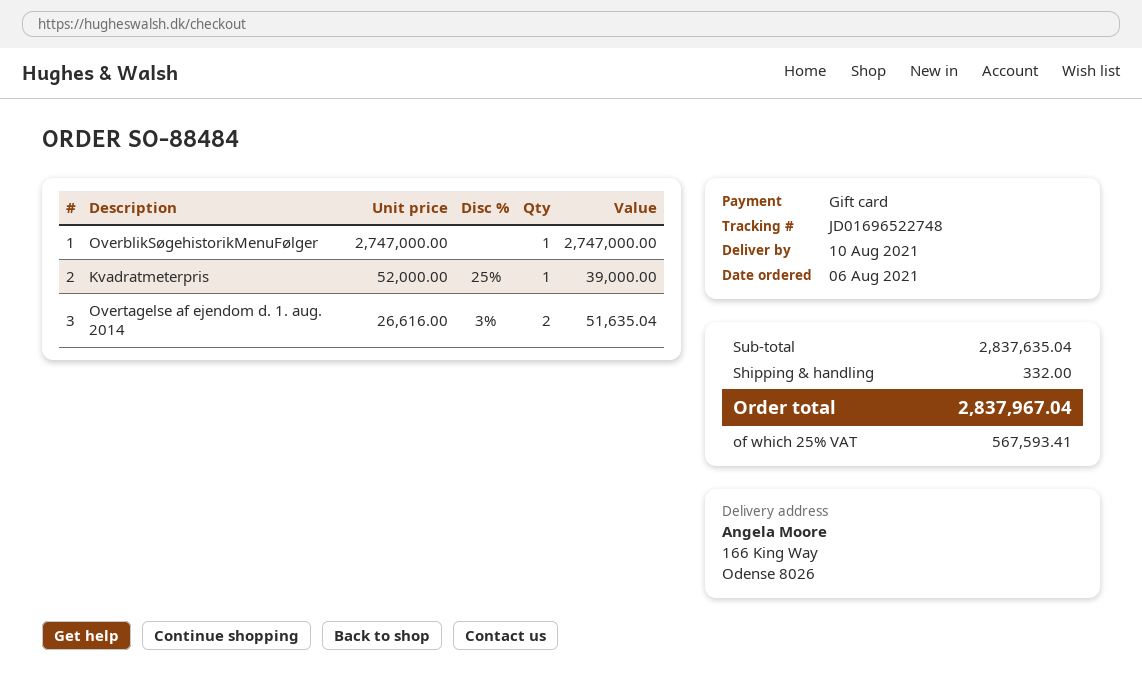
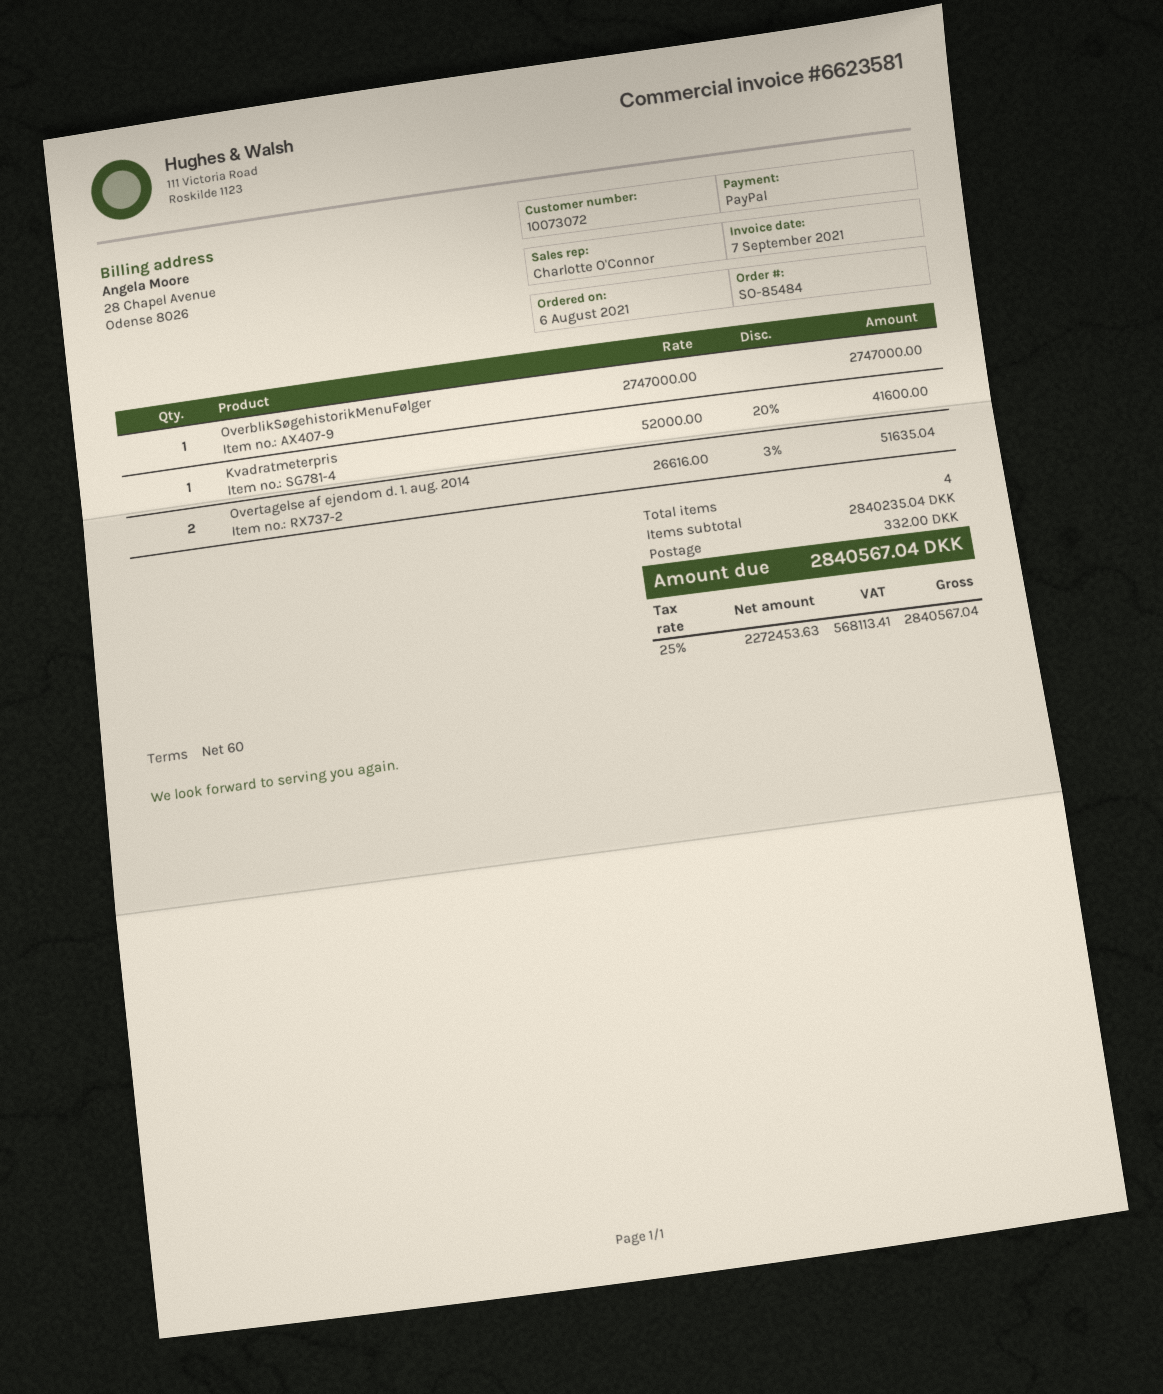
order number: SO-88484 -> SO-85484
payment method: gift card -> PayPal
Kvadratmeterpris: 1 x 52000.00 - 25% = 39000.00 -> 1 x 52000.00 - 20% = 41600.00
subtotal: 2837635.04 -> 2840235.04
tax: 25% = 567593.41 -> 25% = 568113.41
total: 2837967.04 -> 2840567.04

